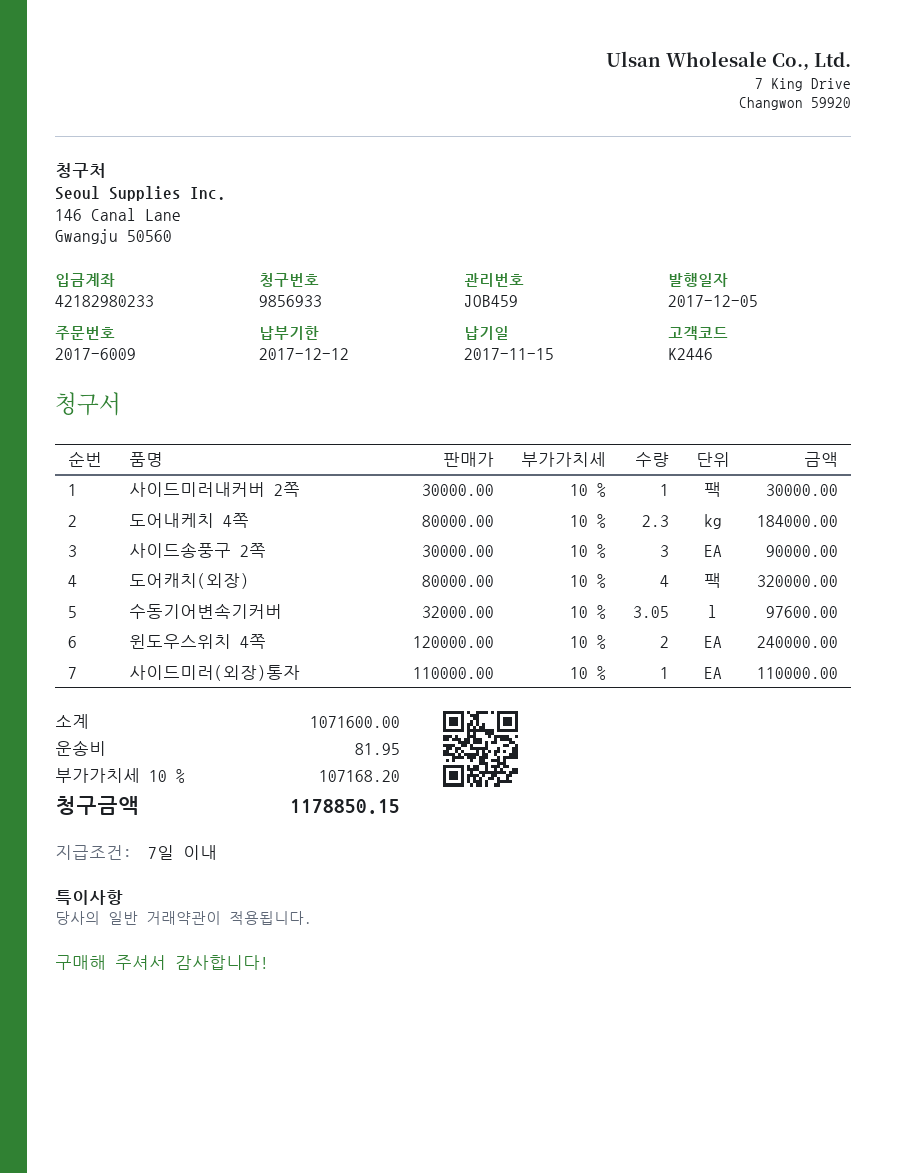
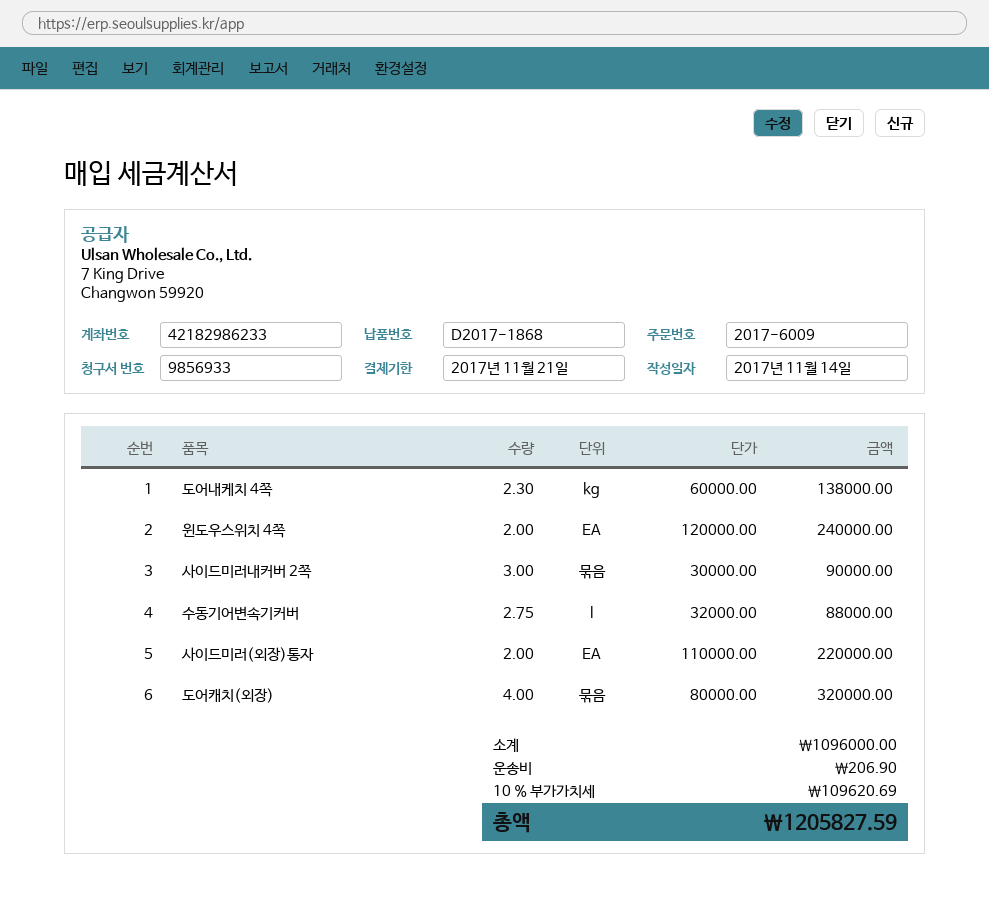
invoice date: 2017-12-05 -> 2017-11-14
due date: 2017-12-12 -> 2017-11-21
bank account: 42182980233 -> 42182986233
사이드미러내커버 2쪽: 1 x 30000.00 = 30000.00 -> 3 x 30000.00 = 90000.00
도어내케치 4쪽: 2.3 x 80000.00 = 184000.00 -> 2.3 x 60000.00 = 138000.00
사이드송풍구 2쪽: 3 x 30000.00 = 90000.00 -> none
수동기어변속기커버: 3.05 x 32000.00 = 97600.00 -> 2.75 x 32000.00 = 88000.00
사이드미러(외장)통자: 1 x 110000.00 = 110000.00 -> 2 x 110000.00 = 220000.00
subtotal: 1071600.00 -> 1096000.00
shipping: 81.95 -> 206.90
tax: 10% = 107168.20 -> 10% = 109620.69
total: 1178850.15 -> 1205827.59

